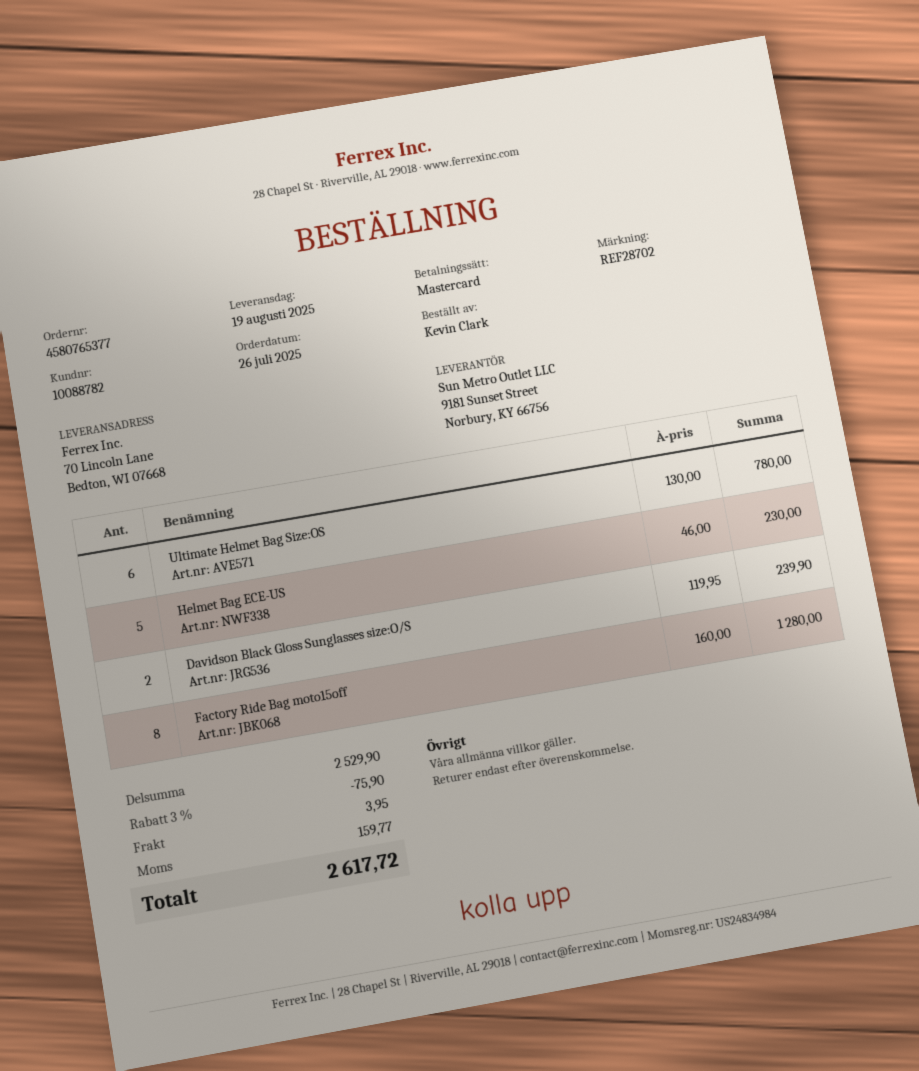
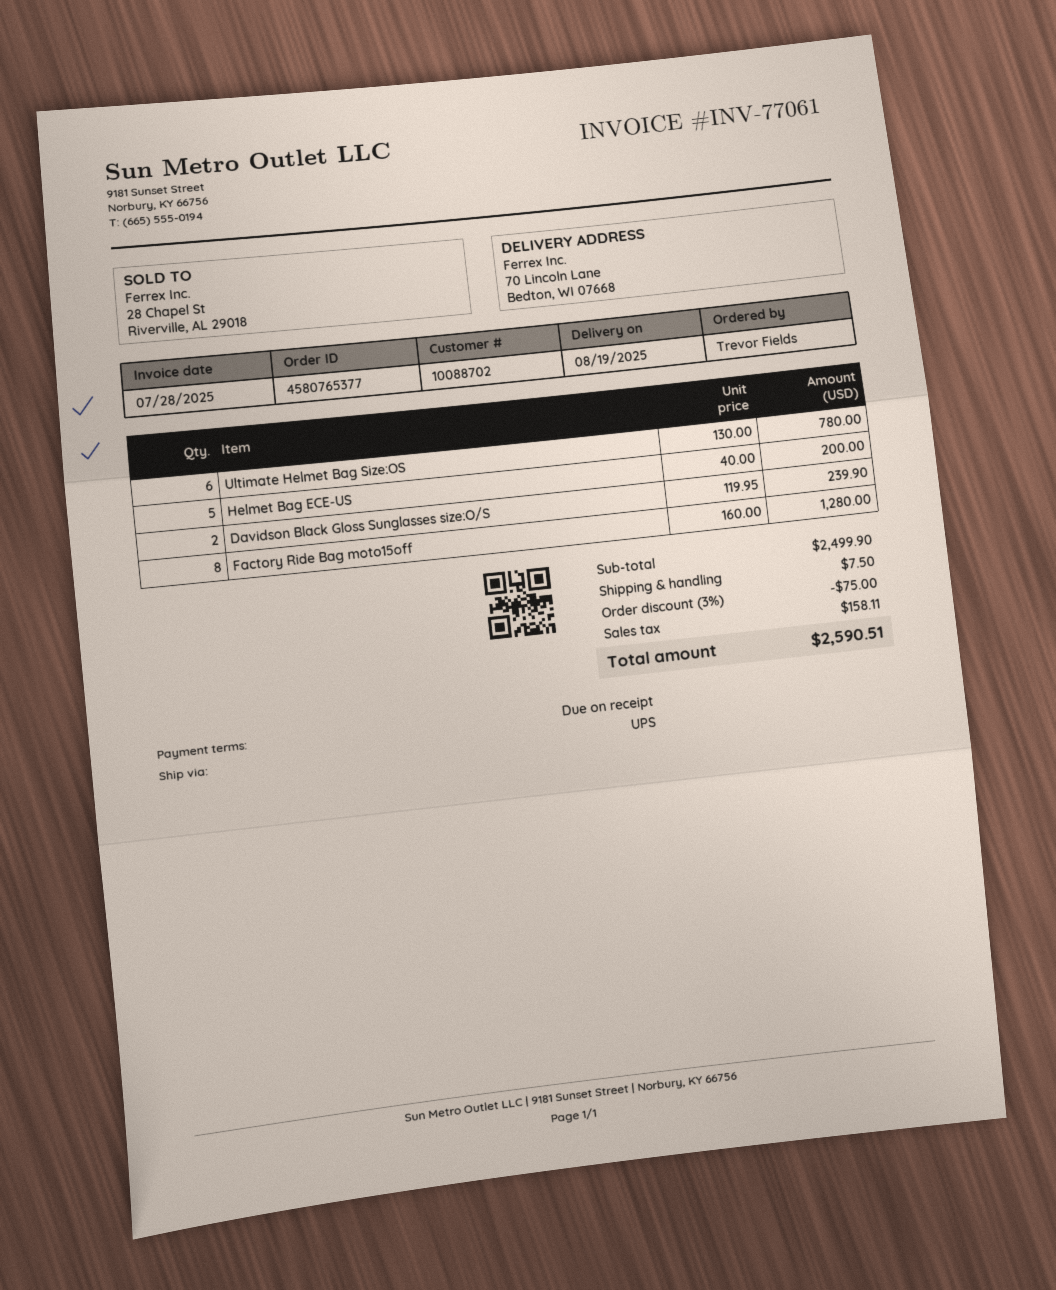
customer number: 10088782 -> 10088702
ordered by: Kevin Clark -> Trevor Fields
Helmet Bag ECE-US: 5 x 46.00 = 230.00 -> 5 x 40.00 = 200.00
subtotal: 2529.90 -> 2499.90
discount: 3% = 75.90 -> 3% = 75.00
shipping: 3.95 -> 7.50
tax: 159.77 -> 158.11
total: 2617.72 -> 2590.51

